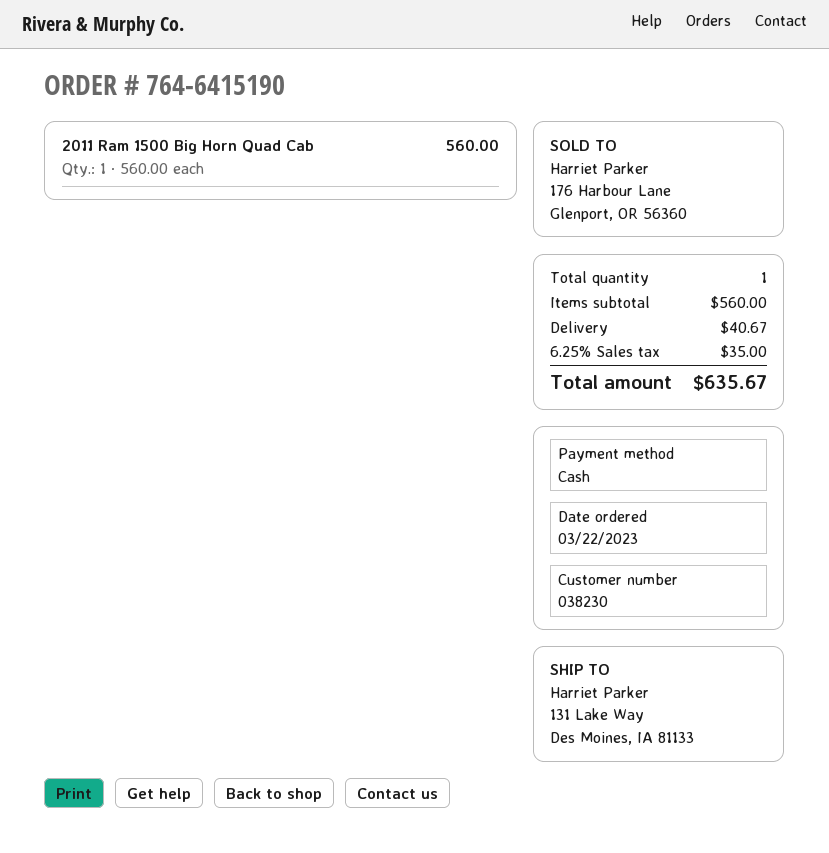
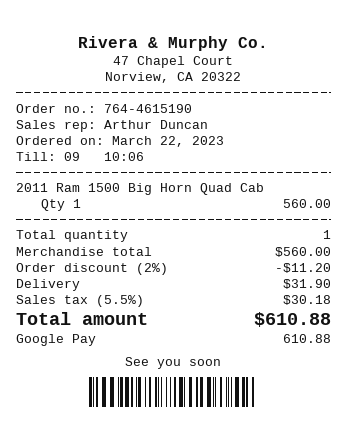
order number: 764-6415190 -> 764-4615190
payment method: cash -> Google Pay
discount: none -> 2% = 11.20
shipping: 40.67 -> 31.90
tax: 6.25% = 35.00 -> 5.5% = 30.18
total: 635.67 -> 610.88

